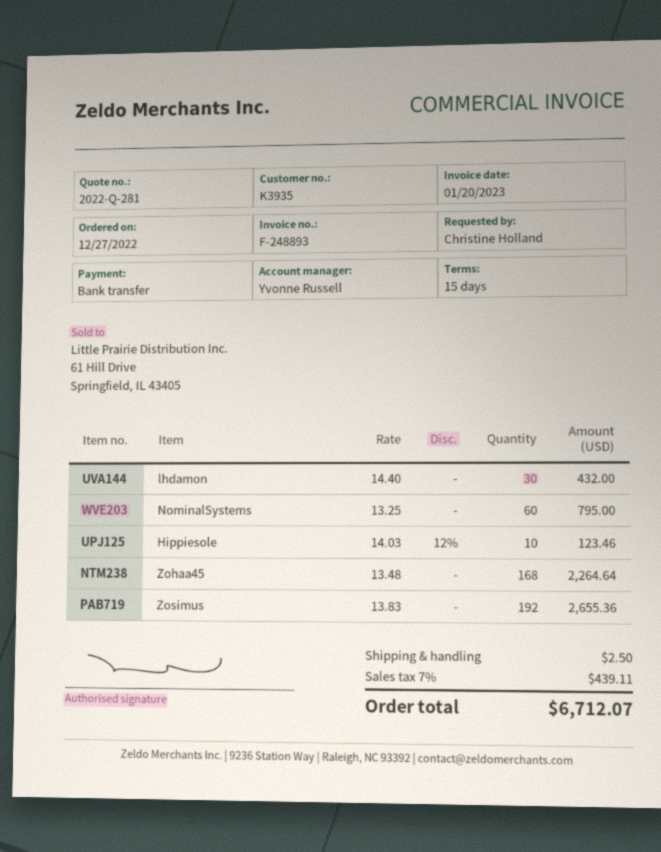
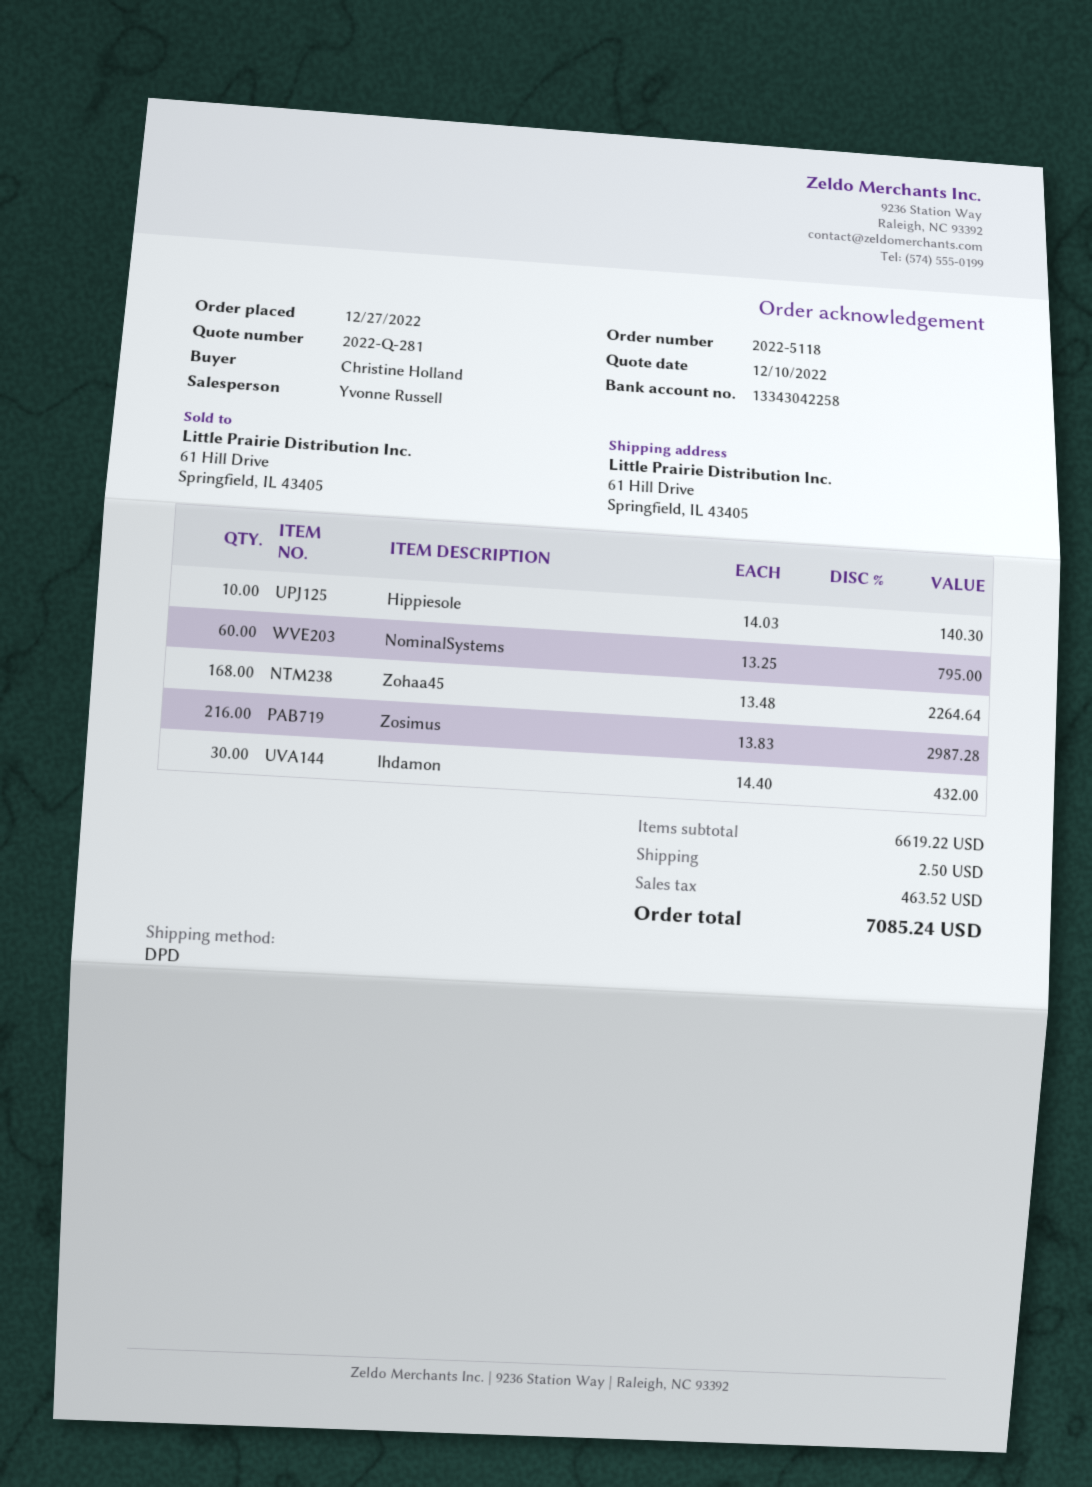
Hippiesole: 10 x 14.03 - 12% = 123.46 -> 10 x 14.03 = 140.30
Zosimus: 192 x 13.83 = 2655.36 -> 216 x 13.83 = 2987.28
tax: 439.11 -> 463.52
total: 6712.07 -> 7085.24

